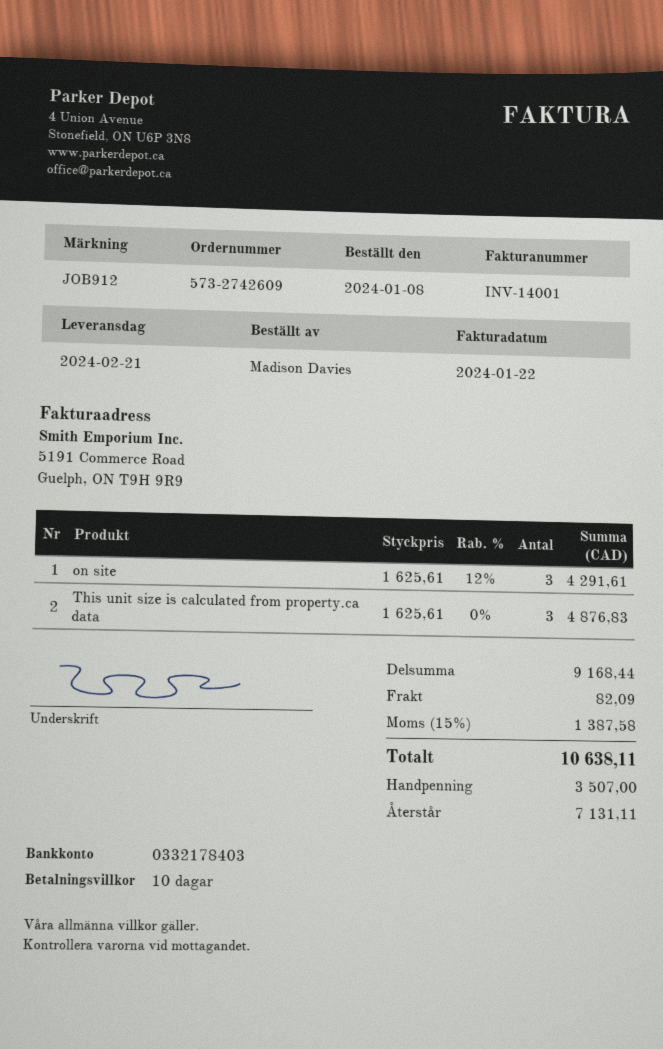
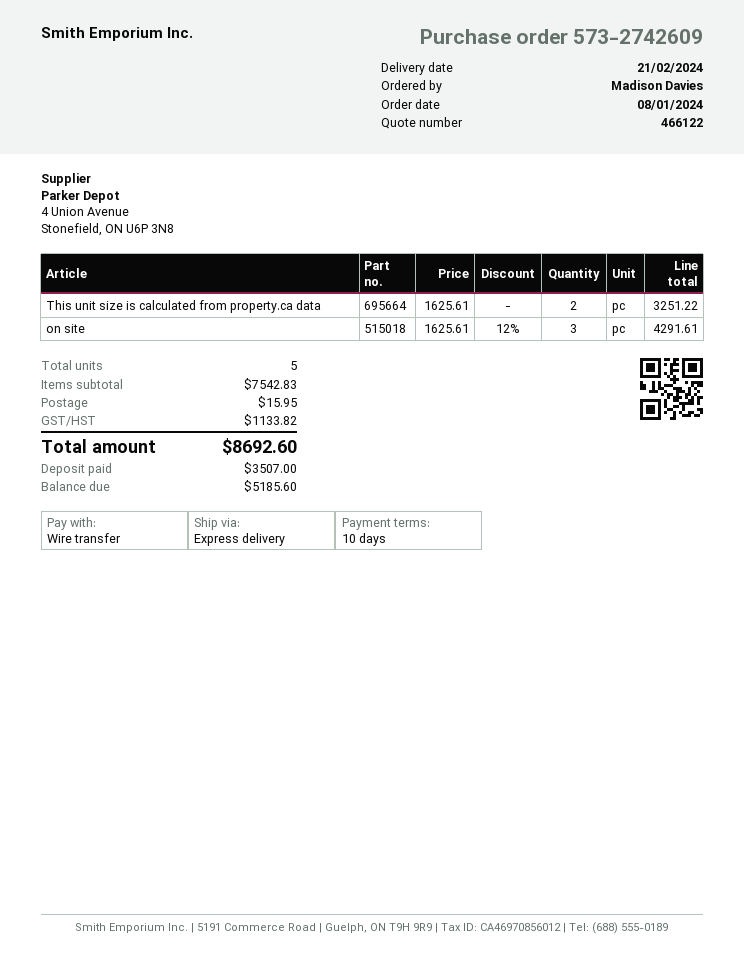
This unit size is calculated from property.ca data: 3 x 1625.61 = 4876.83 -> 2 x 1625.61 = 3251.22
subtotal: 9168.44 -> 7542.83
shipping: 82.09 -> 15.95
tax: 1387.58 -> 1133.82
total: 10638.11 -> 8692.60
balance: 7131.11 -> 5185.60

